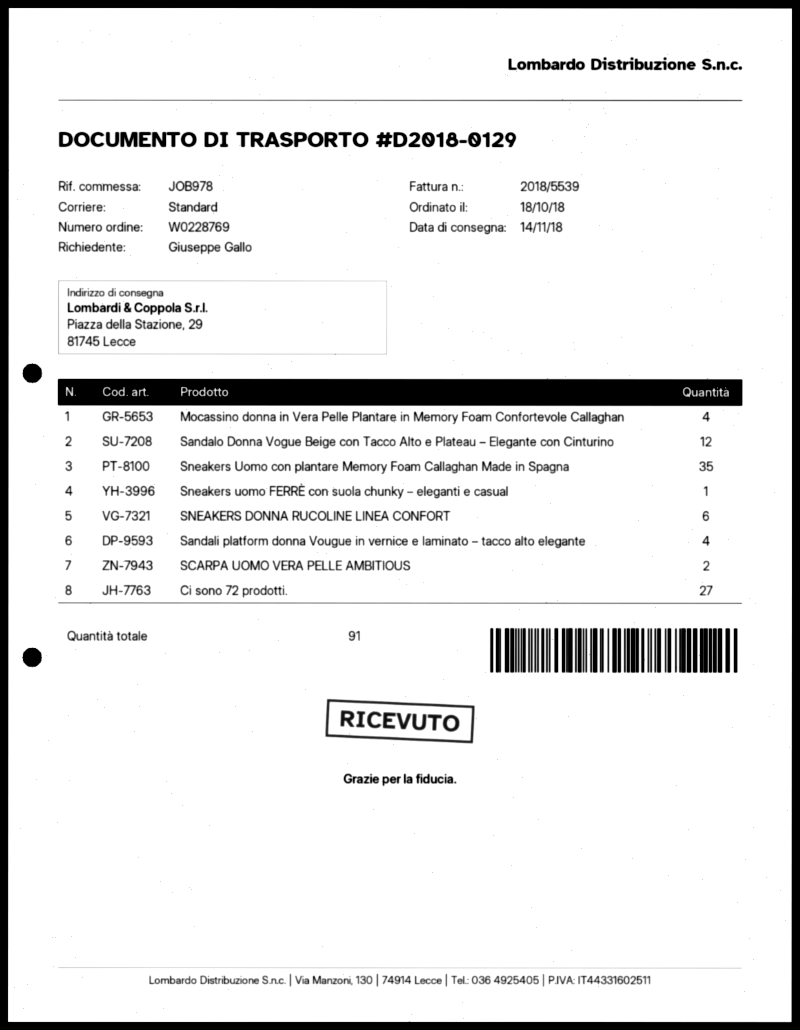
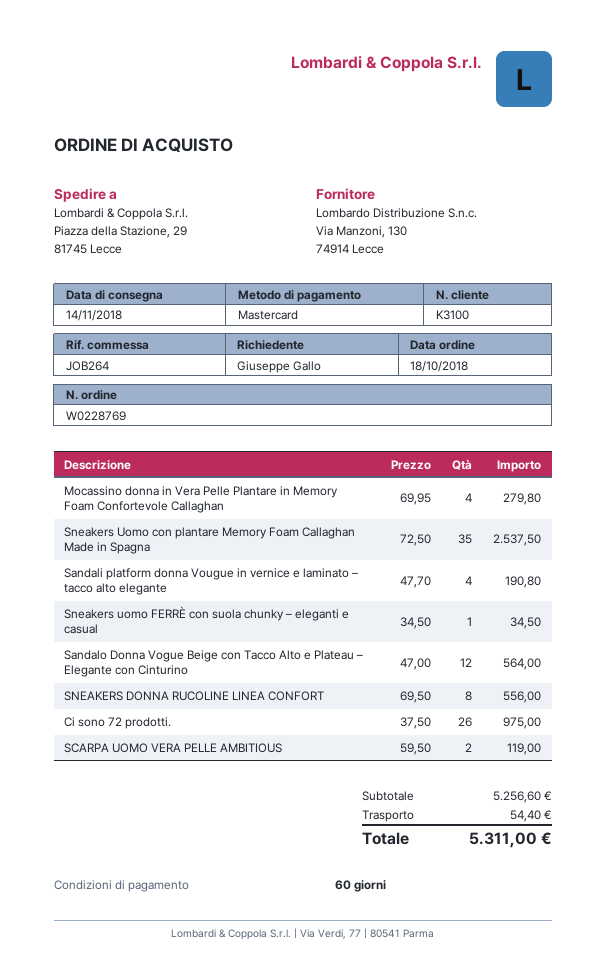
reference: JOB978 -> JOB264
SNEAKERS DONNA RUCOLINE LINEA CONFORT: 6 -> 8
Ci sono 72 prodotti.: 27 -> 26

